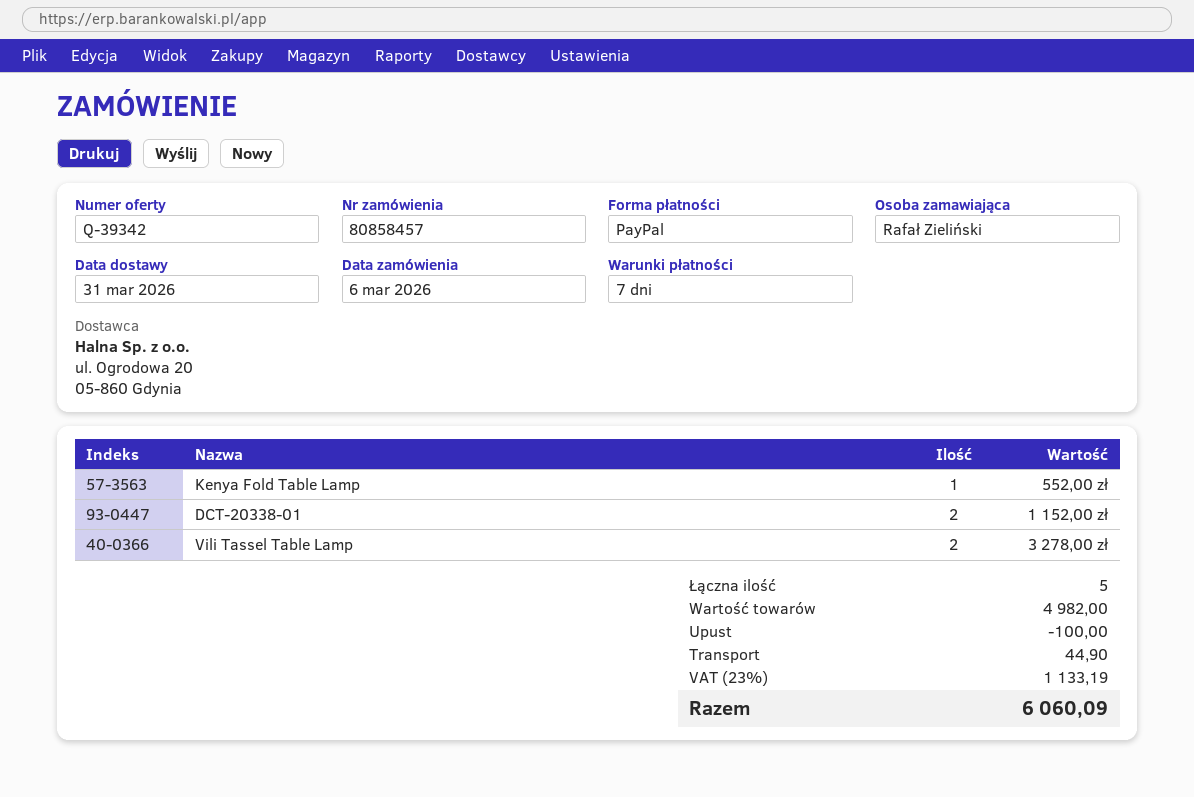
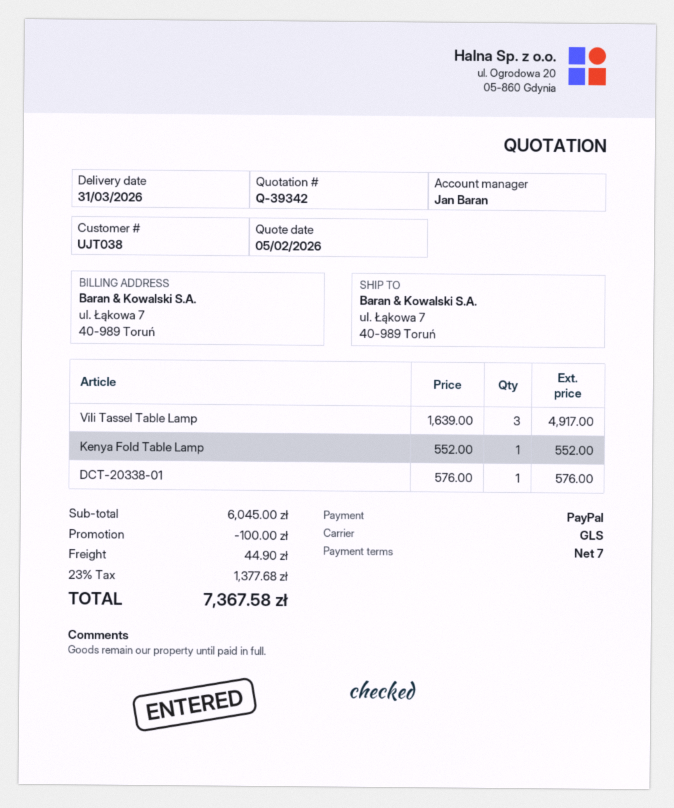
DCT-20338-01: 2 for 1152.00 -> 1 for 576.00
Vili Tassel Table Lamp: 2 for 3278.00 -> 3 for 4917.00
subtotal: 4982.00 -> 6045.00
tax: 23% = 1133.19 -> 23% = 1377.68
total: 6060.09 -> 7367.58

